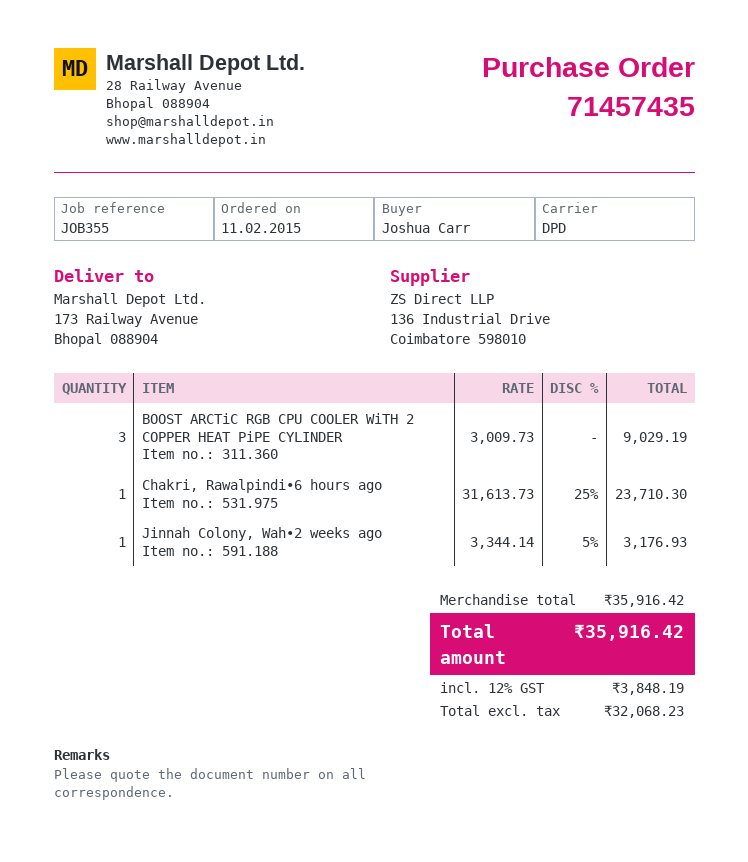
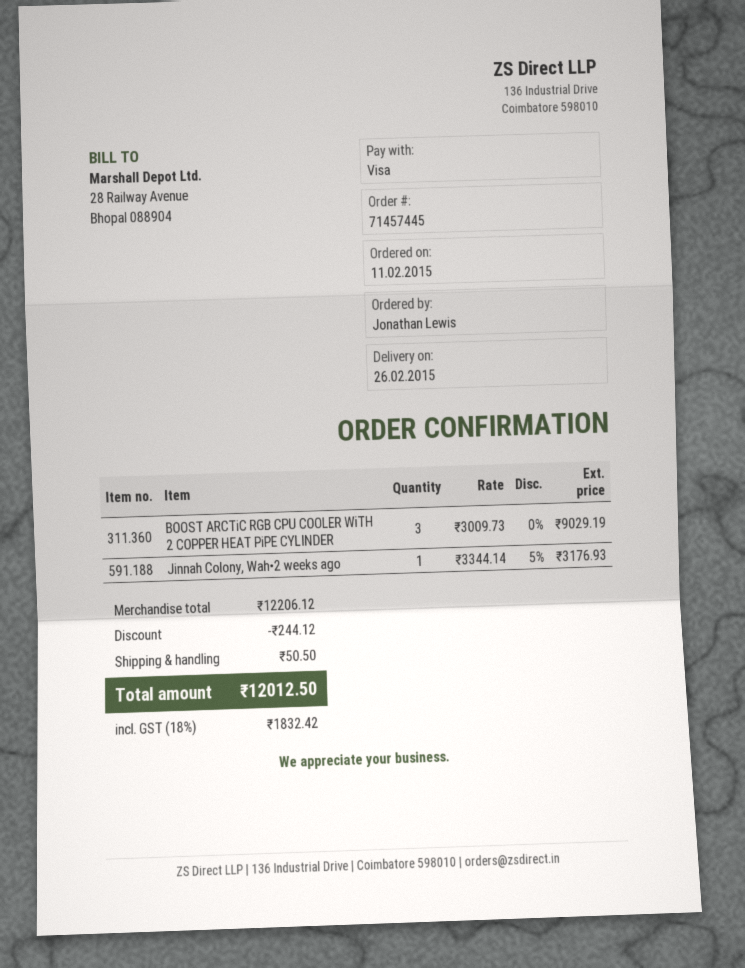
order number: 71457435 -> 71457445
ordered by: Joshua Carr -> Jonathan Lewis
Chakri, Rawalpindi•6 hours ago: 1 x 31613.73 - 25% = 23710.30 -> none
subtotal: 35916.42 -> 12206.12
discount: none -> 244.12
shipping: none -> 50.50
tax: 12% = 3848.19 -> 18% = 1832.42
total: 35916.42 -> 12012.50

